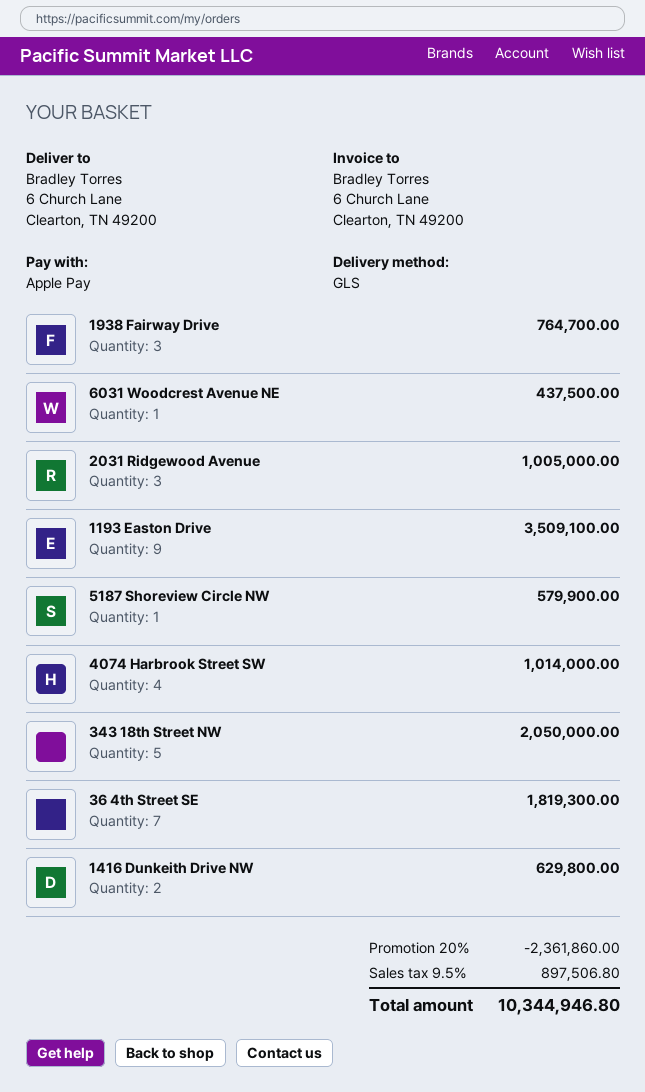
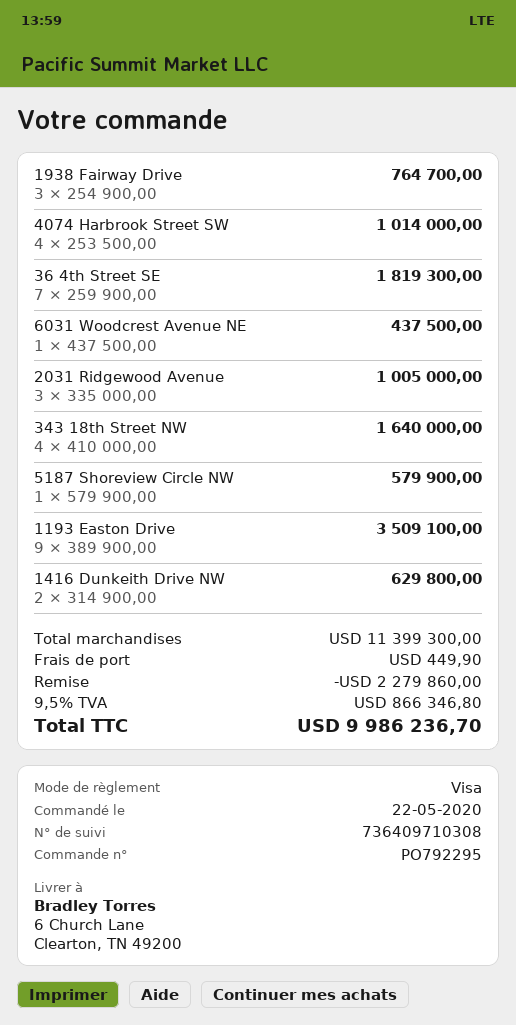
payment method: Apple Pay -> Visa
343 18th Street NW: 5 for 2050000.00 -> 4 for 1640000.00
discount: 2361860.00 -> 2279860.00
shipping: none -> 449.90
tax: 9.5% = 897506.80 -> 9.5% = 866346.80
total: 10344946.80 -> 9986236.70

